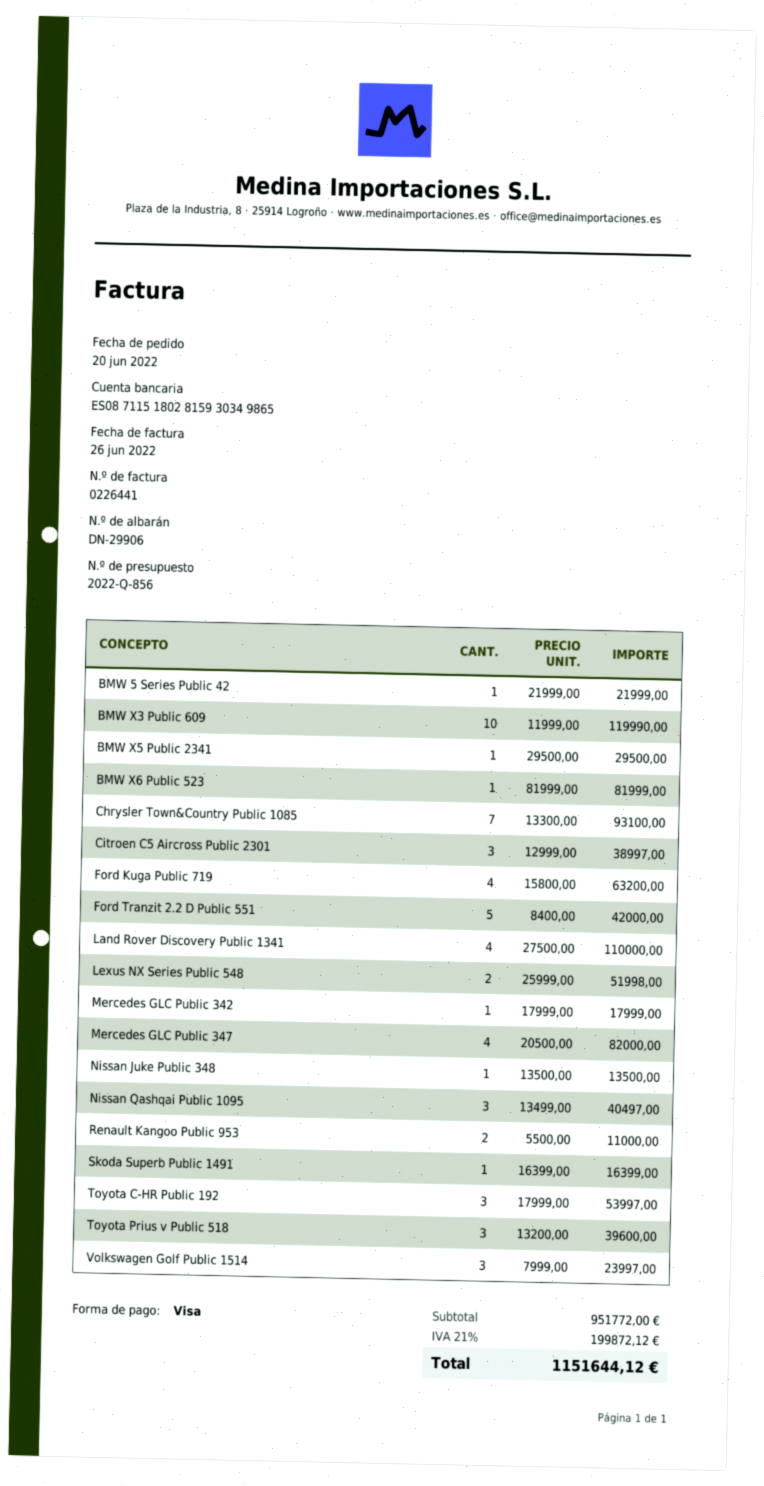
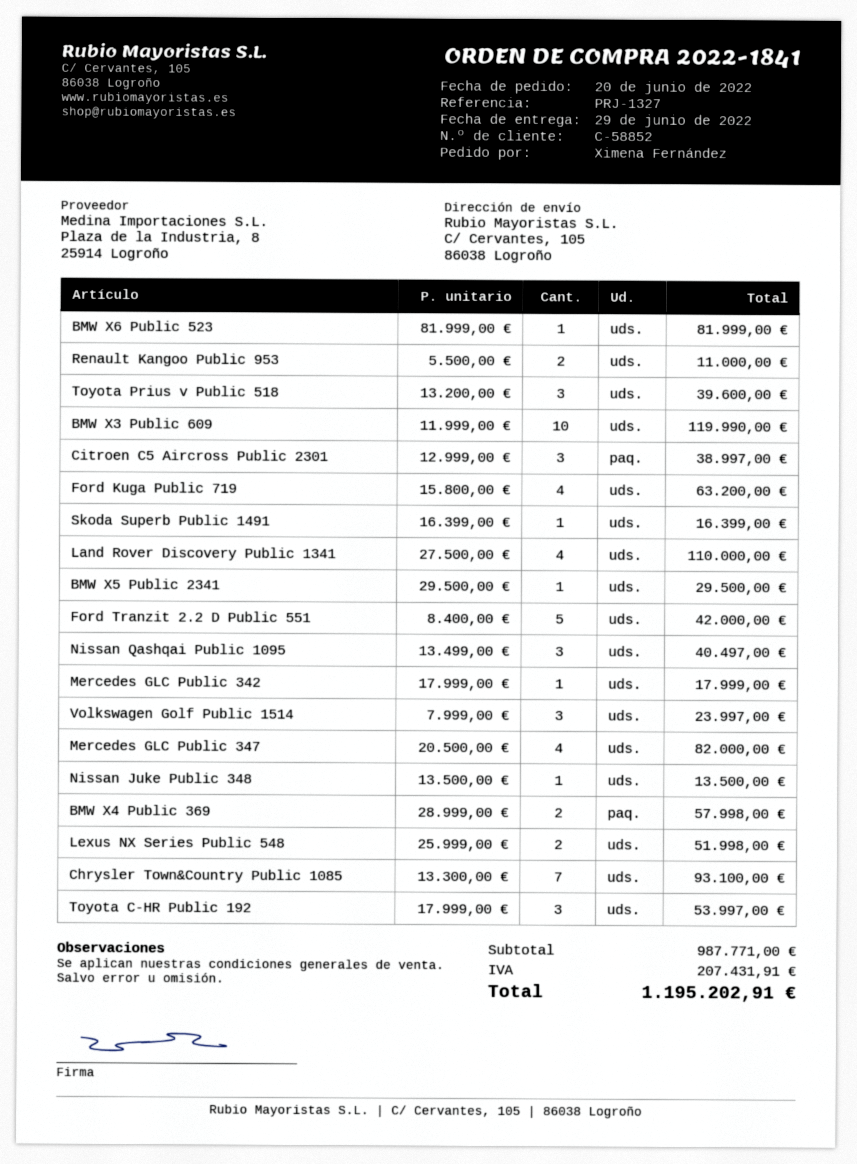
BMW 5 Series Public 42: 1 x 21999.00 = 21999.00 -> none
BMW X4 Public 369: none -> 2 x 28999.00 = 57998.00
subtotal: 951772.00 -> 987771.00
tax: 199872.12 -> 207431.91
total: 1151644.12 -> 1195202.91

